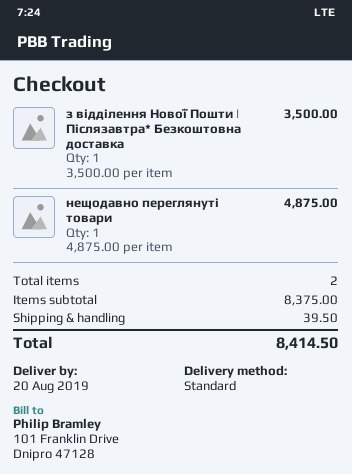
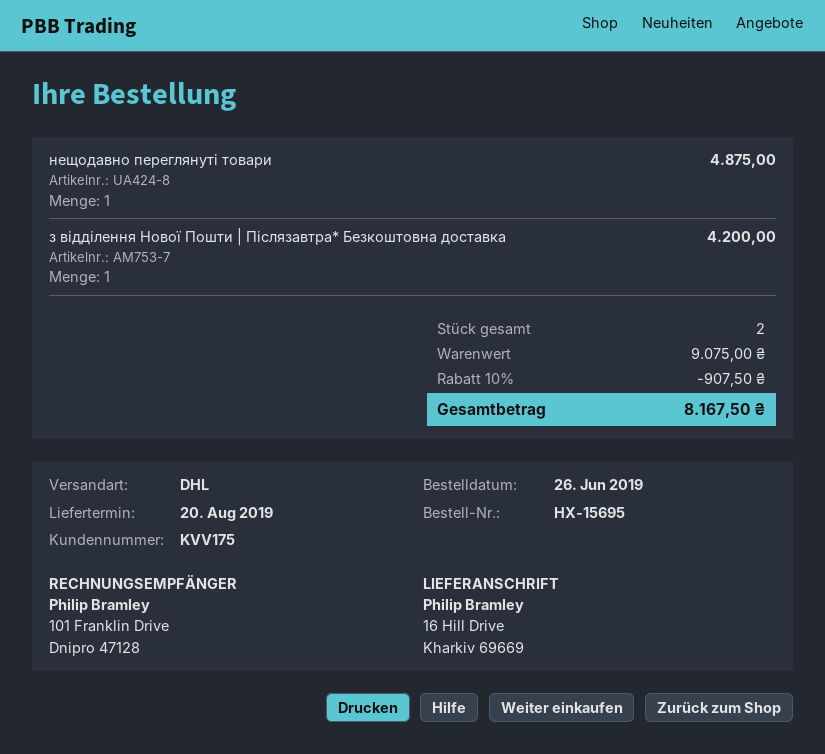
shipping method: standard -> DHL
з відділення Нової Пошти | Післязавтра* Безкоштовна доставка: 1 for 3500.00 -> 1 for 4200.00
subtotal: 8375.00 -> 9075.00
discount: none -> 10% = 907.50
shipping: 39.50 -> none
total: 8414.50 -> 8167.50

